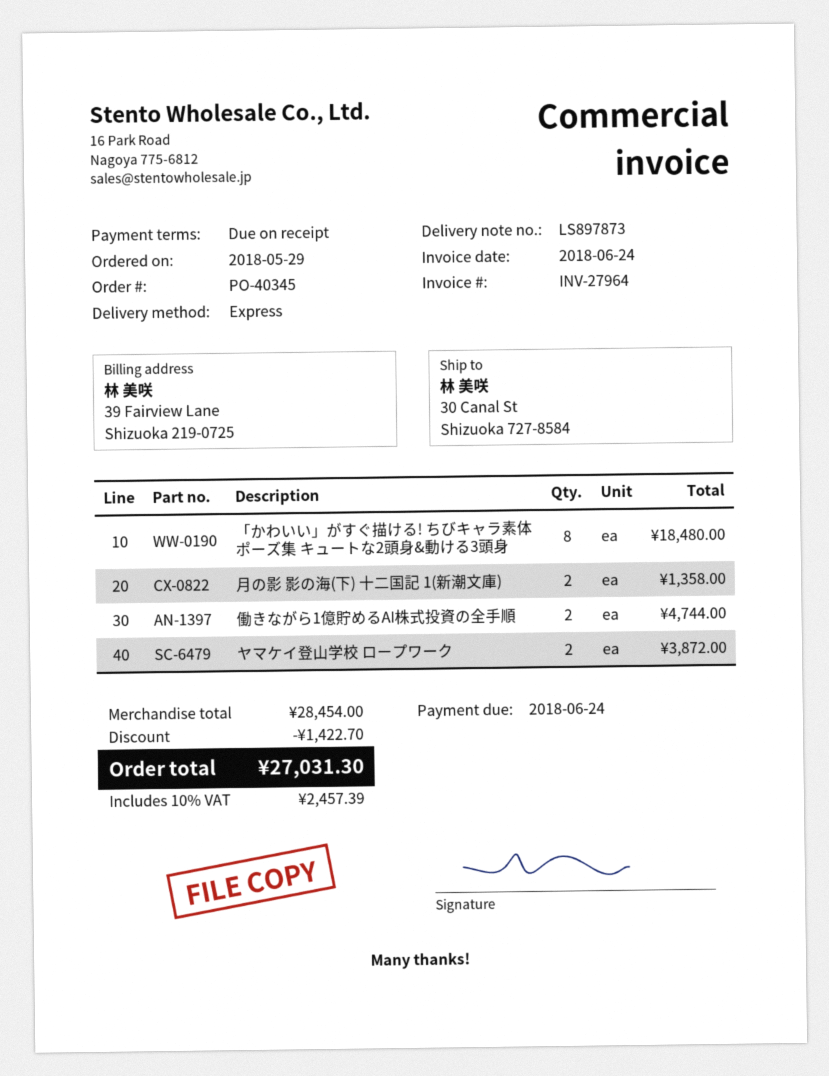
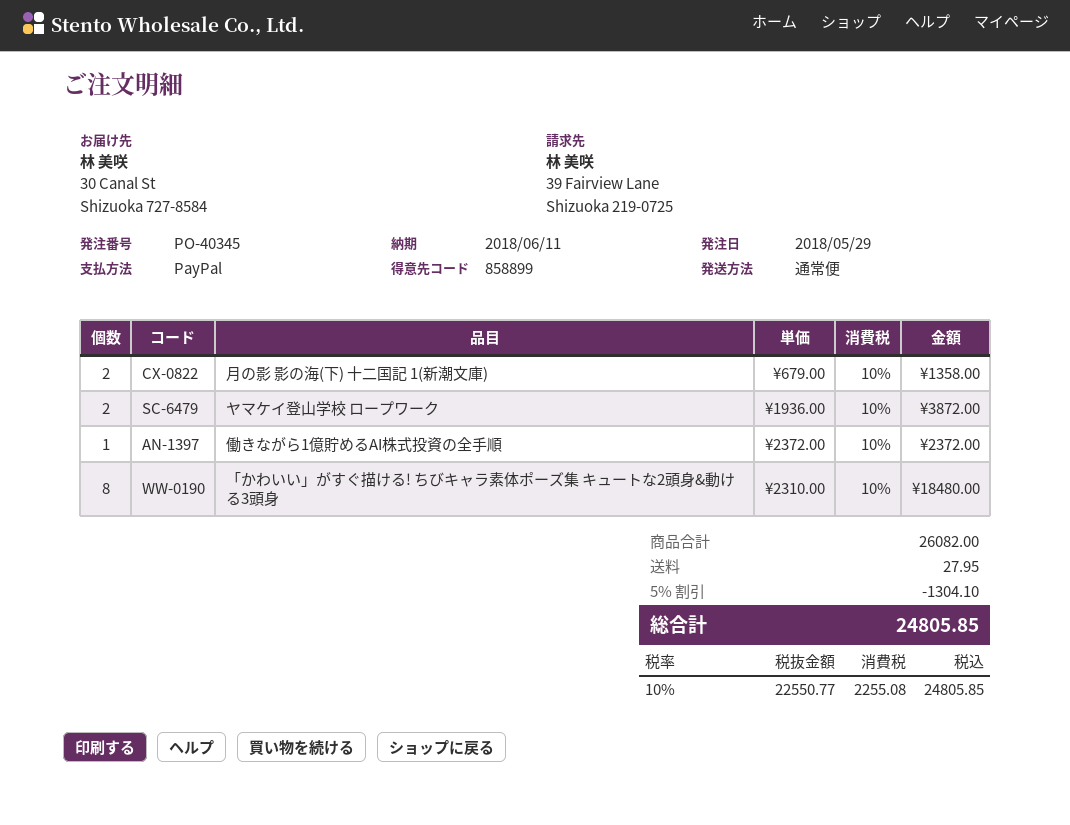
shipping method: express -> standard
働きながら1億貯めるAI株式投資の全手順: 2 for 4744.00 -> 1 for 2372.00
subtotal: 28454.00 -> 26082.00
discount: 1422.70 -> 1304.10
shipping: none -> 27.95
tax: 10% = 2457.39 -> 10% = 2255.08
total: 27031.30 -> 24805.85

